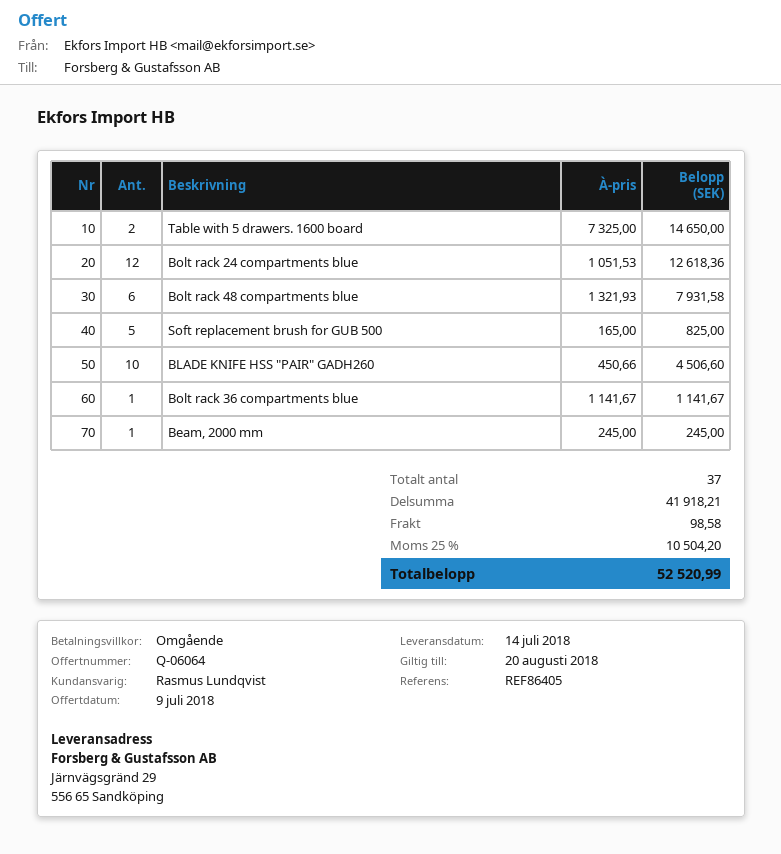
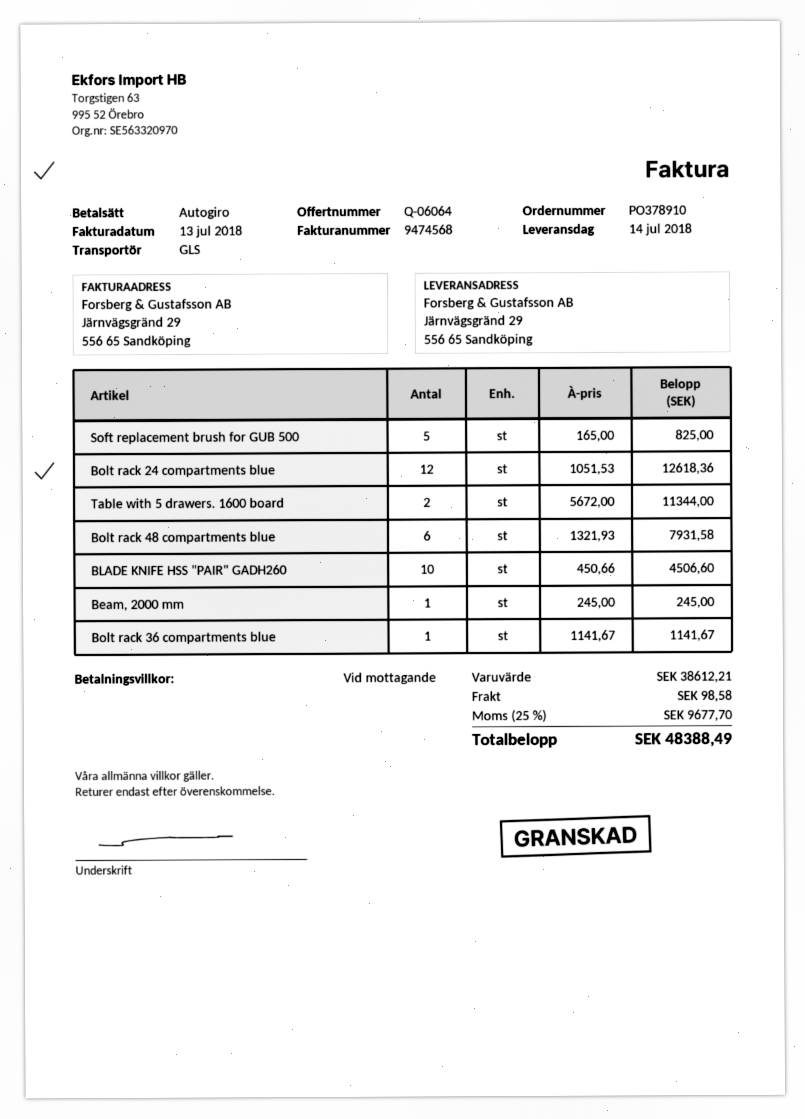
Table with 5 drawers. 1600 board: 2 x 7325.00 = 14650.00 -> 2 x 5672.00 = 11344.00
subtotal: 41918.21 -> 38612.21
tax: 25% = 10504.20 -> 25% = 9677.70
total: 52520.99 -> 48388.49

